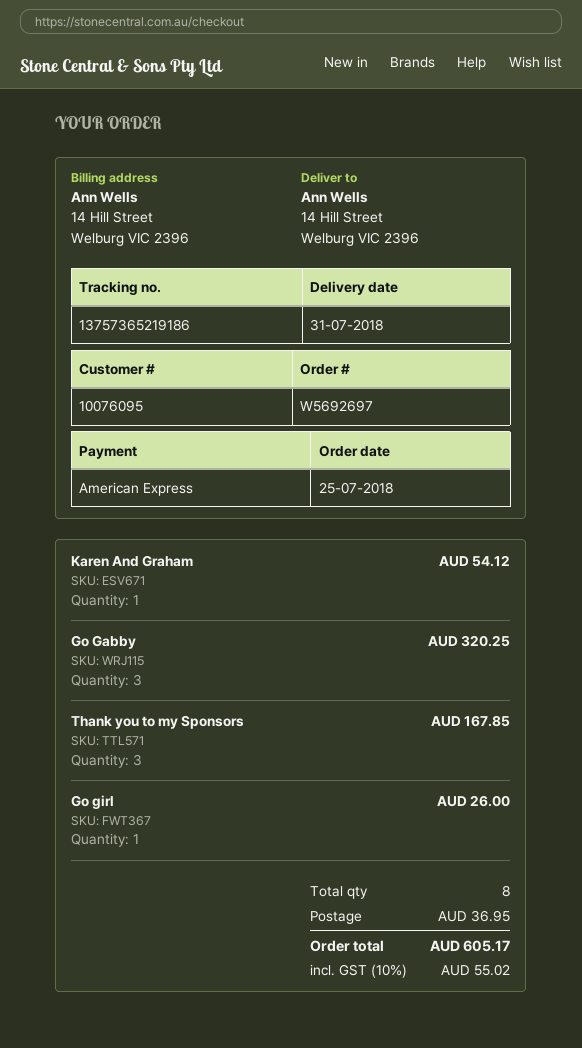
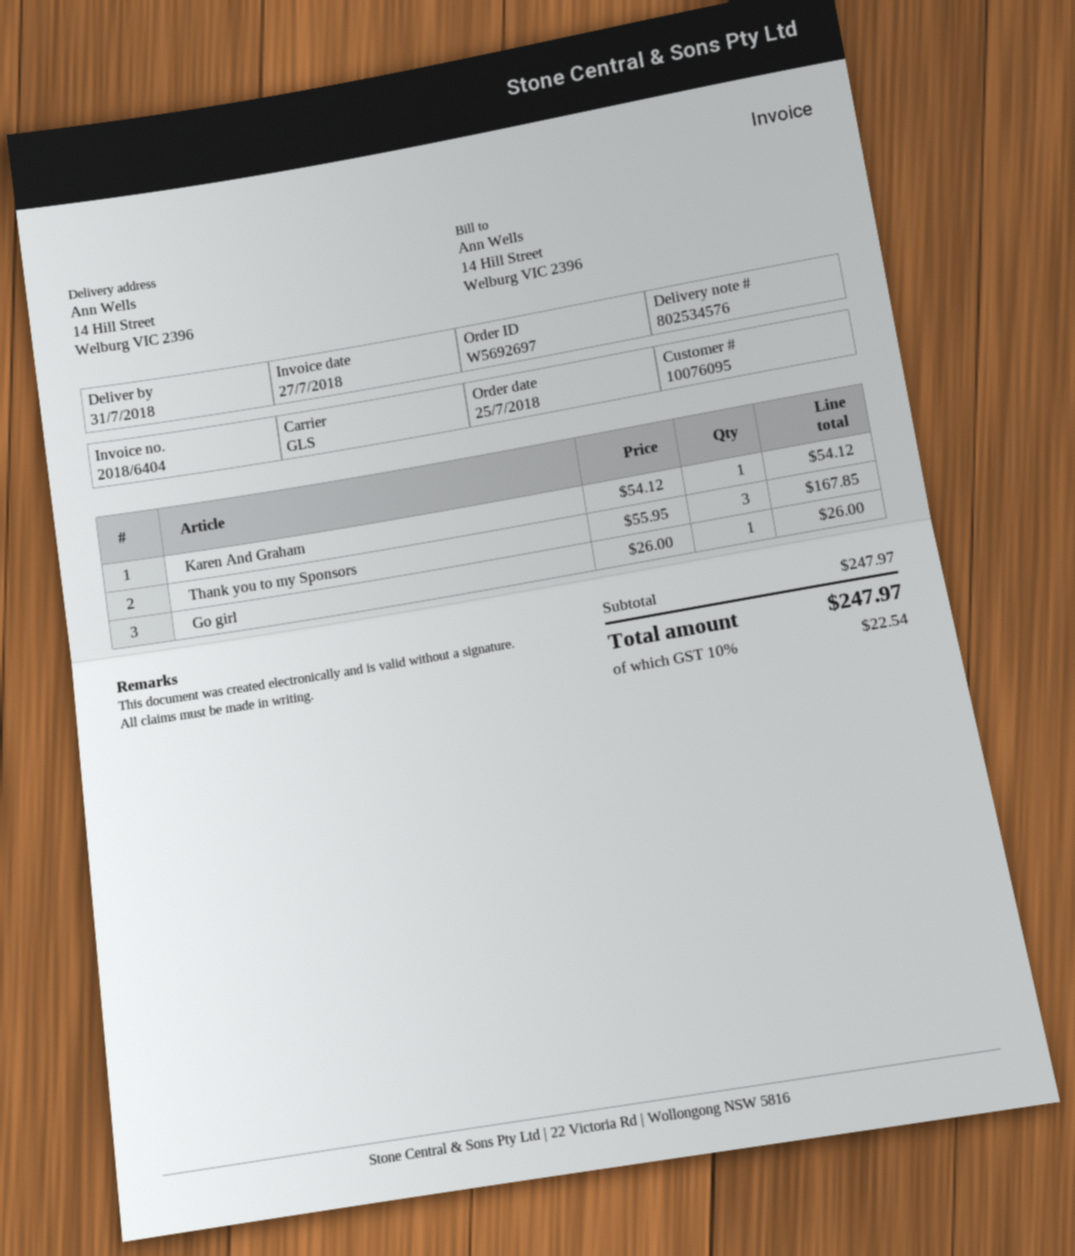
Go Gabby: 3 for 320.25 -> none
shipping: 36.95 -> none
tax: 10% = 55.02 -> 10% = 22.54
total: 605.17 -> 247.97

